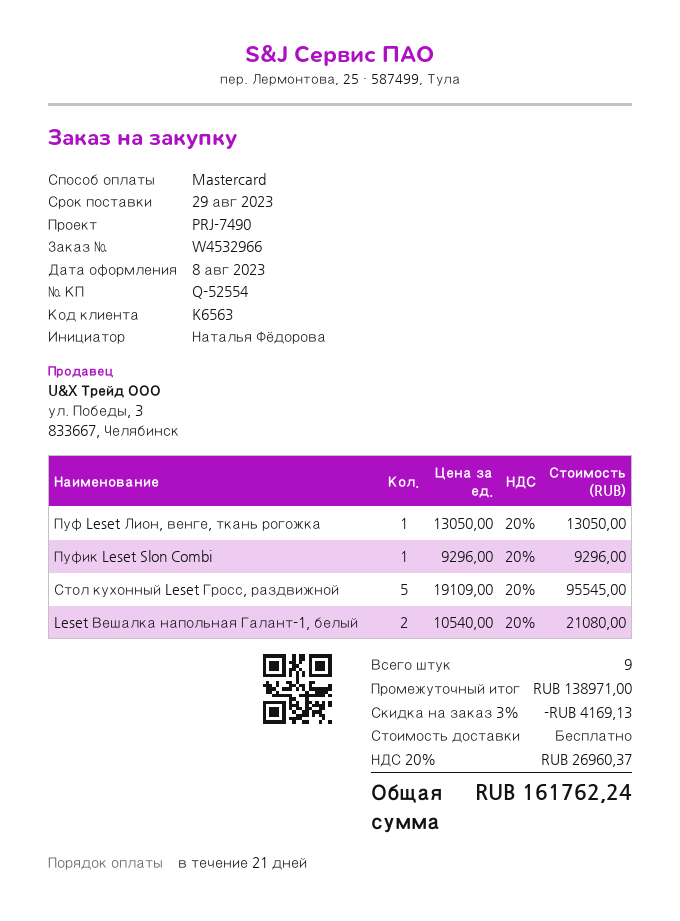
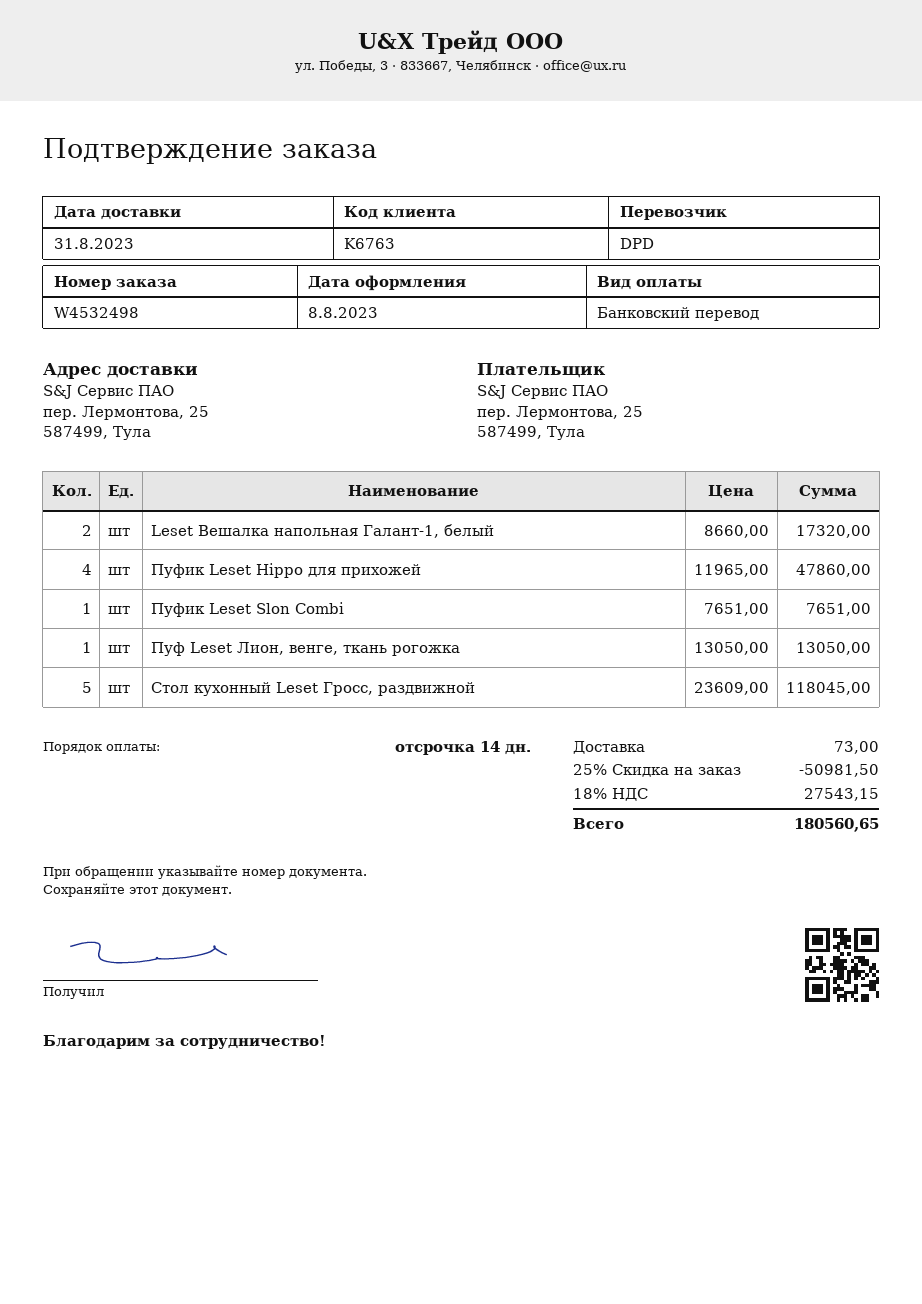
order number: W4532966 -> W4532498
delivery date: 2023-08-29 -> 2023-08-31
payment terms: 21 days -> 14 days
customer number: K6563 -> K6763
payment method: Mastercard -> bank transfer
Пуфик Leset Slon Combi: 1 x 9296.00 = 9296.00 -> 1 x 7651.00 = 7651.00
Стол кухонный Leset Гросс, раздвижной: 5 x 19109.00 = 95545.00 -> 5 x 23609.00 = 118045.00
Leset Вешалка напольная Галант-1, белый: 2 x 10540.00 = 21080.00 -> 2 x 8660.00 = 17320.00
Пуфик Leset Hippo для прихожей: none -> 4 x 11965.00 = 47860.00
discount: 3% = 4169.13 -> 25% = 50981.50
shipping: 0.00 -> 73.00
tax: 20% = 26960.37 -> 18% = 27543.15
total: 161762.24 -> 180560.65

